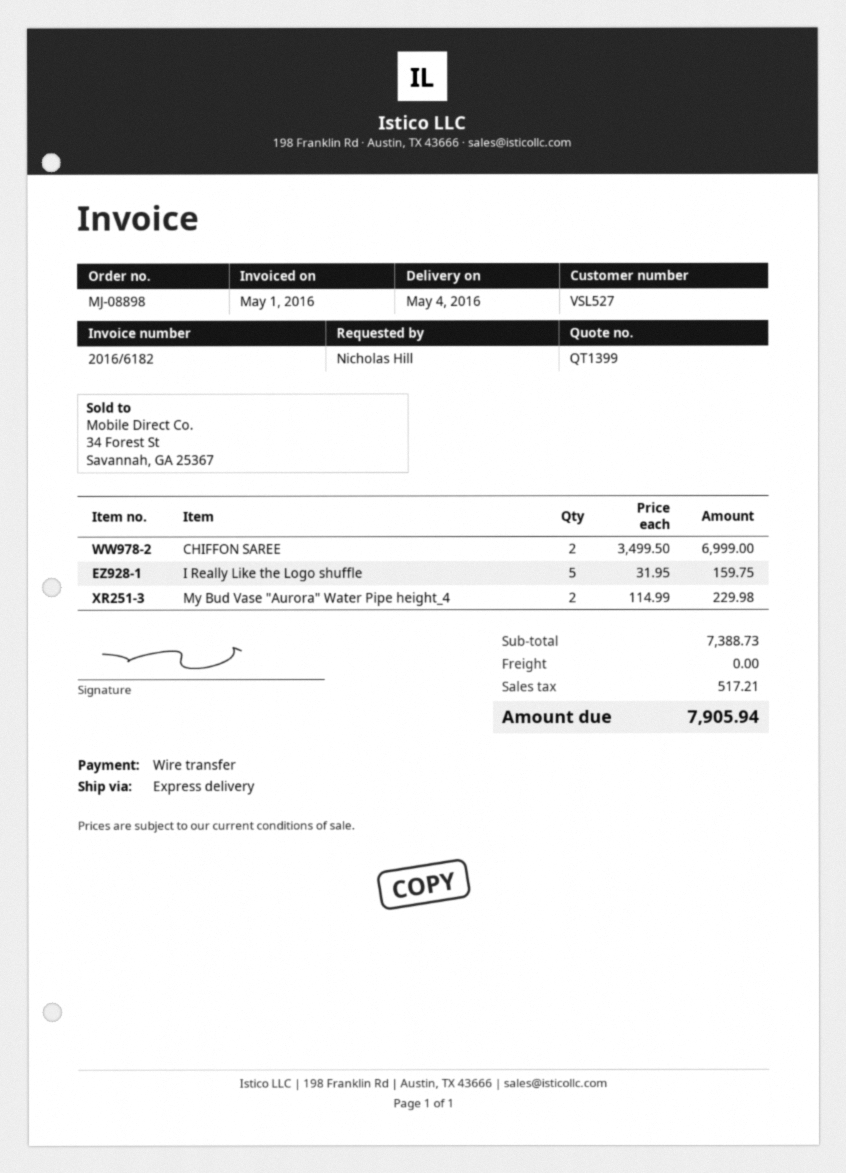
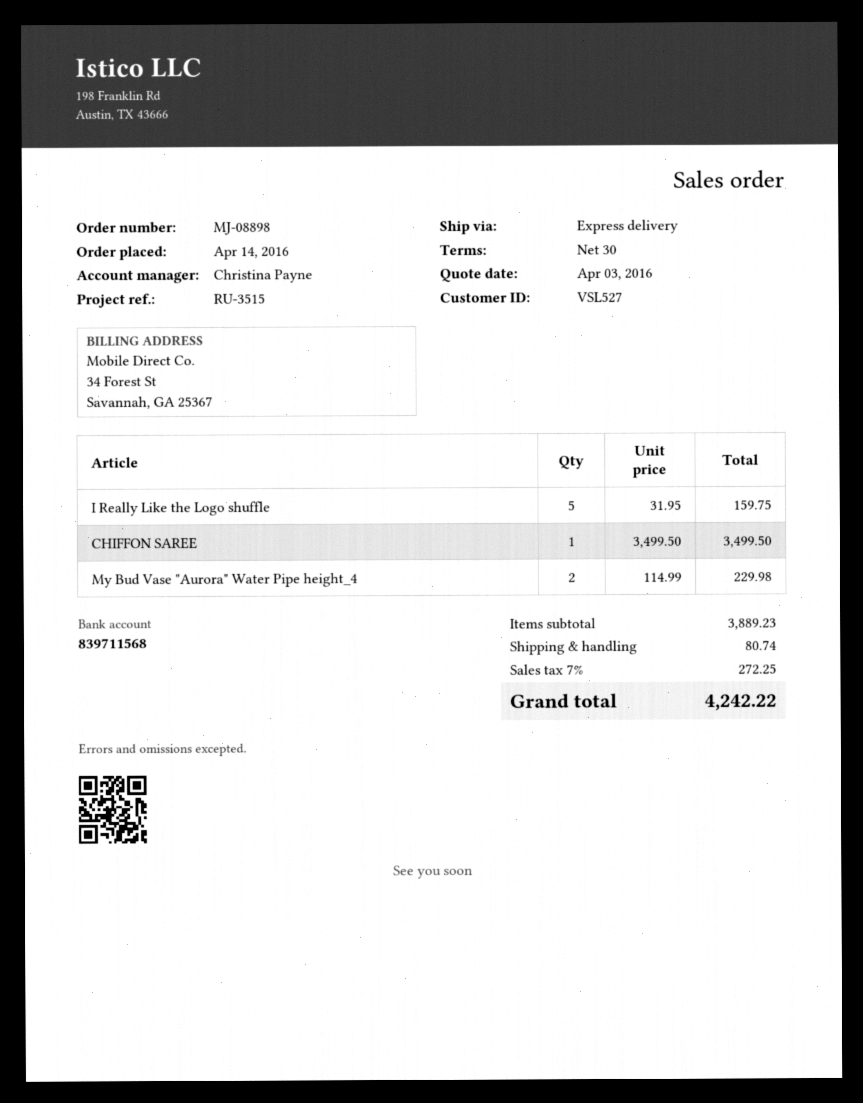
CHIFFON SAREE: 2 x 3499.50 = 6999.00 -> 1 x 3499.50 = 3499.50
subtotal: 7388.73 -> 3889.23
shipping: 0.00 -> 80.74
tax: 517.21 -> 272.25
total: 7905.94 -> 4242.22

